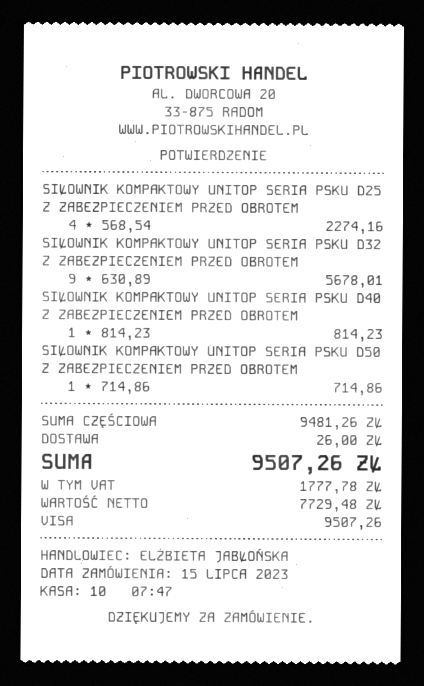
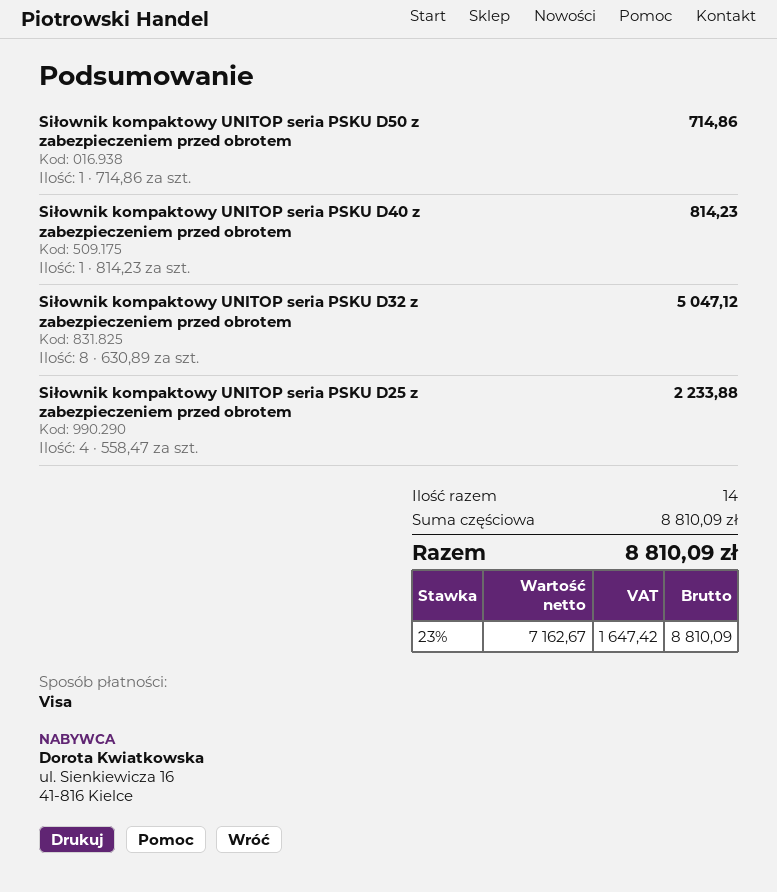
SIŁOWNIK KOMPAKTOWY UNITOP SERIA PSKU D25 Z ZABEZPIECZENIEM PRZED OBROTEM: 4 x 568.54 = 2274.16 -> 4 x 558.47 = 2233.88
SIŁOWNIK KOMPAKTOWY UNITOP SERIA PSKU D32 Z ZABEZPIECZENIEM PRZED OBROTEM: 9 x 630.89 = 5678.01 -> 8 x 630.89 = 5047.12
subtotal: 9481.26 -> 8810.09
shipping: 26.00 -> none
net: 7729.48 -> 7162.67
tax: 1777.78 -> 1647.42
total: 9507.26 -> 8810.09

